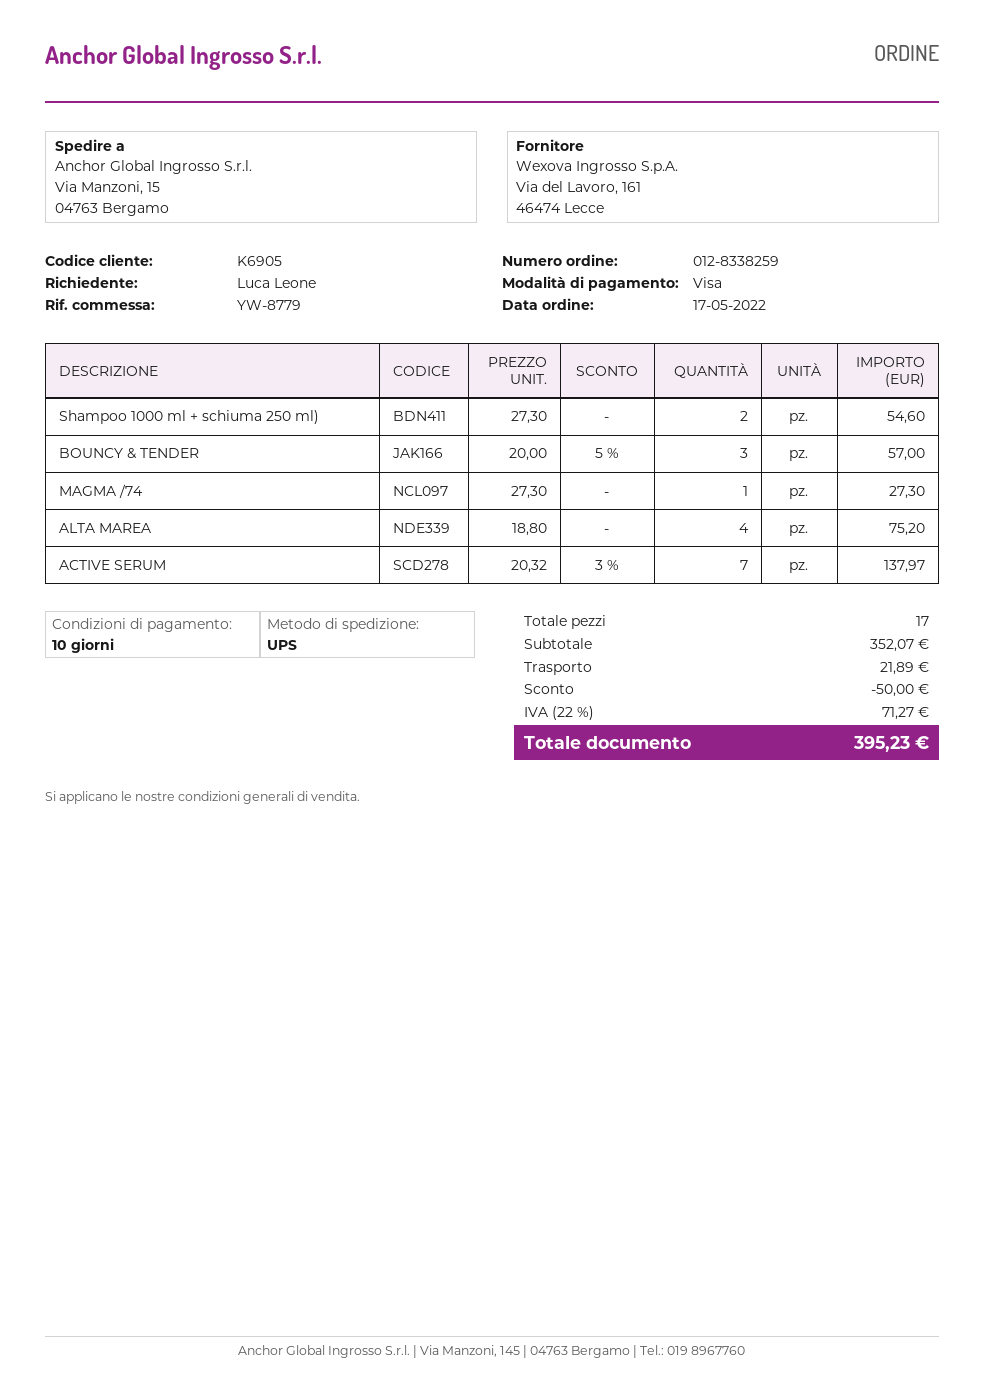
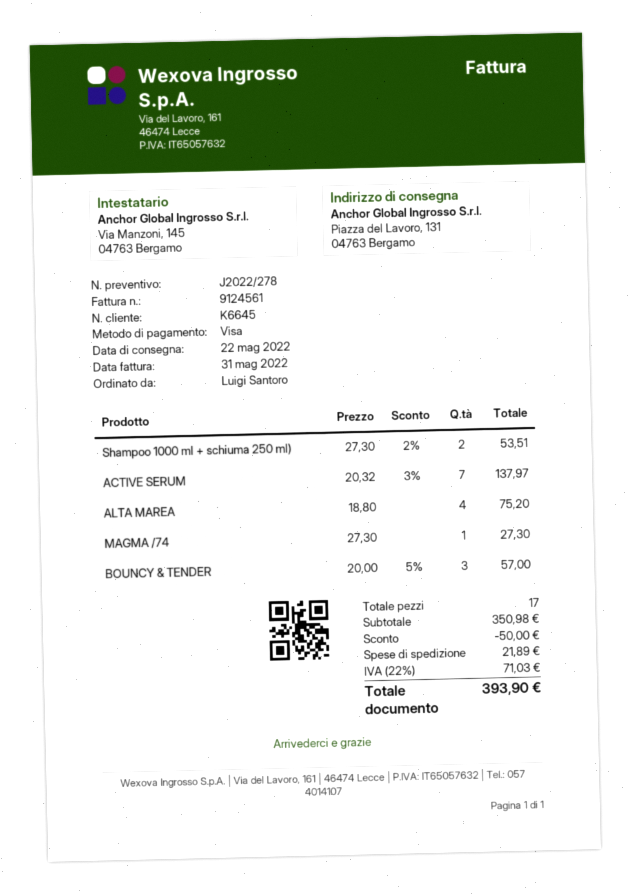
customer number: K6905 -> K6645
ordered by: Luca Leone -> Luigi Santoro
ship to: Via Manzoni, 15, 04763 Bergamo -> Piazza del Lavoro, 131, 04763 Bergamo
Shampoo 1000 ml + schiuma 250 ml): 2 x 27.30 = 54.60 -> 2 x 27.30 - 2% = 53.51
subtotal: 352.07 -> 350.98
tax: 22% = 71.27 -> 22% = 71.03
total: 395.23 -> 393.90

